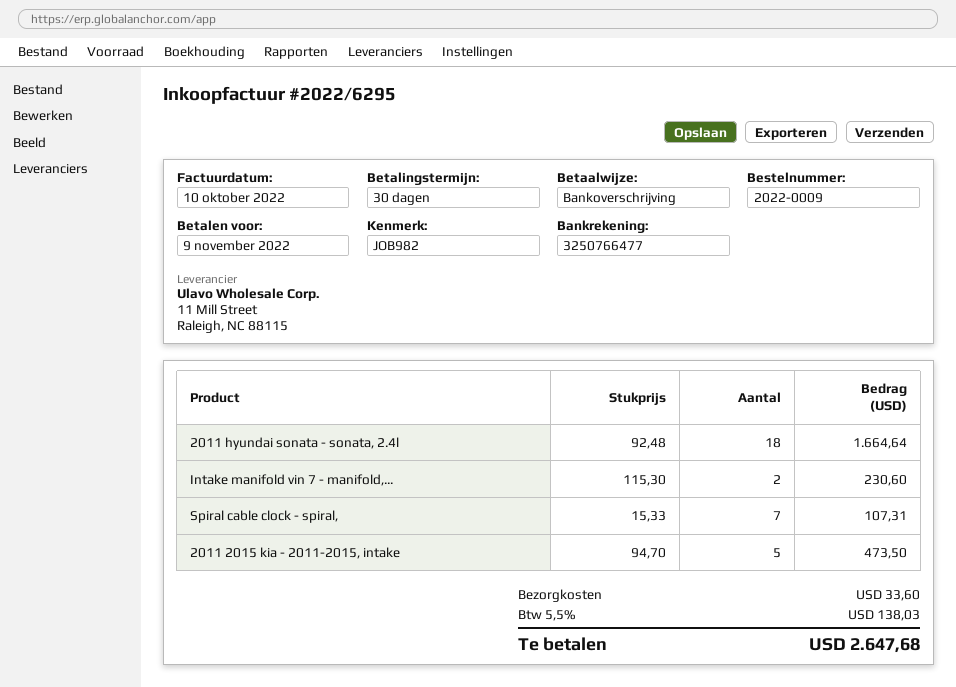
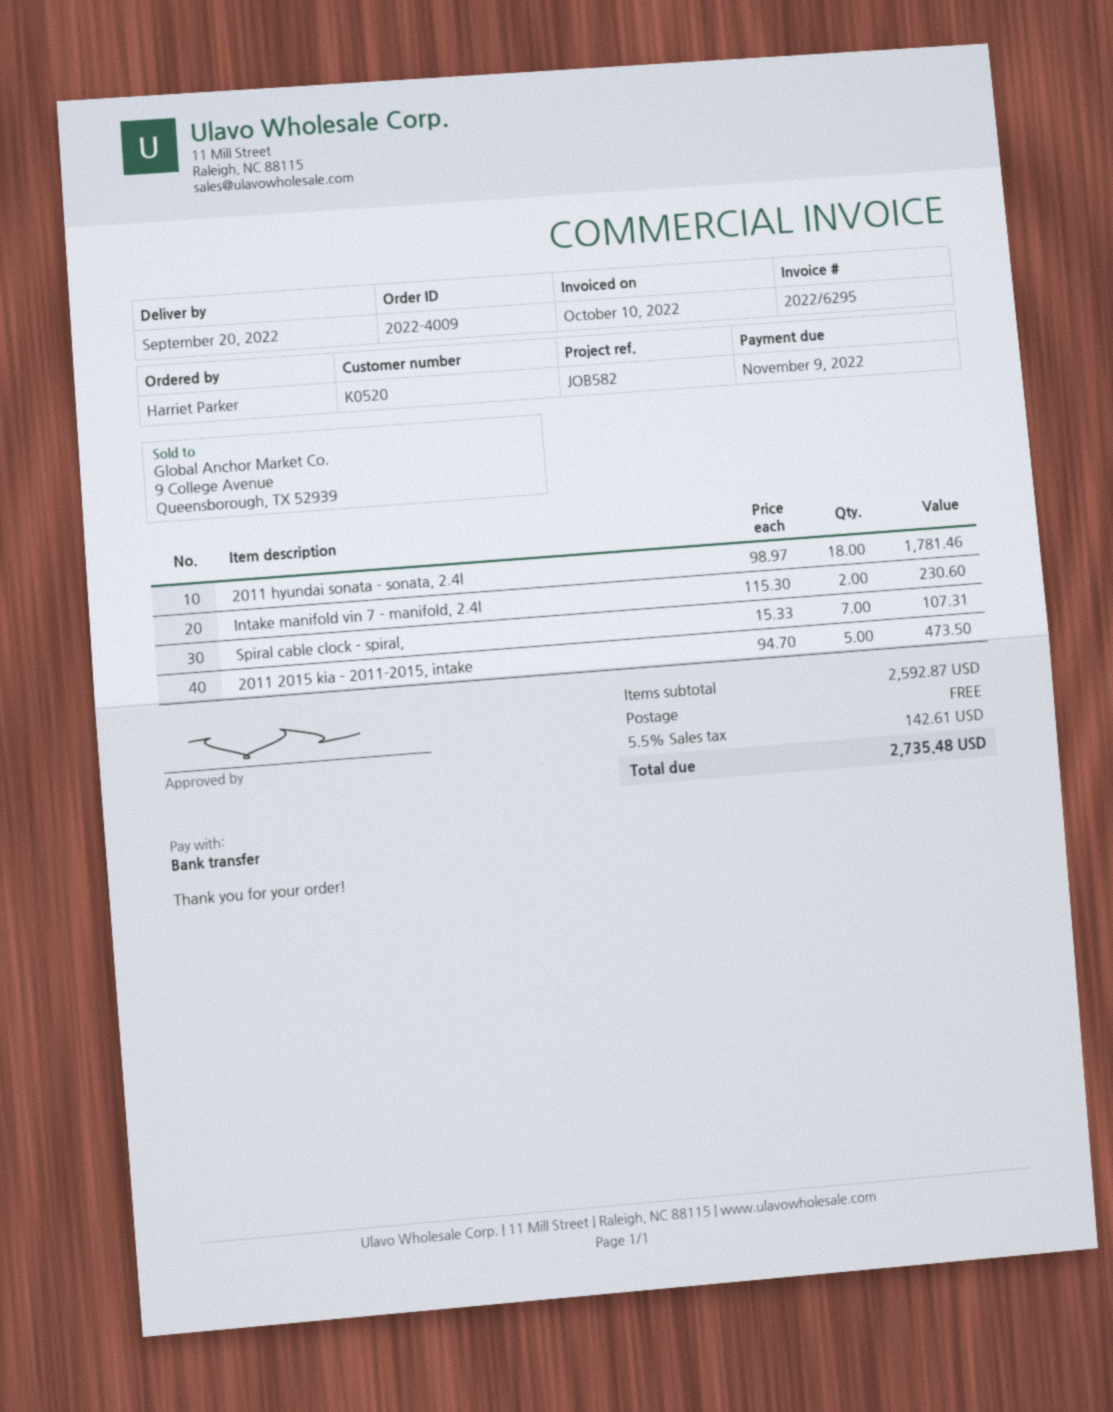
order number: 2022-0009 -> 2022-4009
reference: JOB982 -> JOB582
2011 hyundai sonata - sonata, 2.4l: 18 x 92.48 = 1664.64 -> 18 x 98.97 = 1781.46
shipping: 33.60 -> 0.00
tax: 5.5% = 138.03 -> 5.5% = 142.61
total: 2647.68 -> 2735.48

